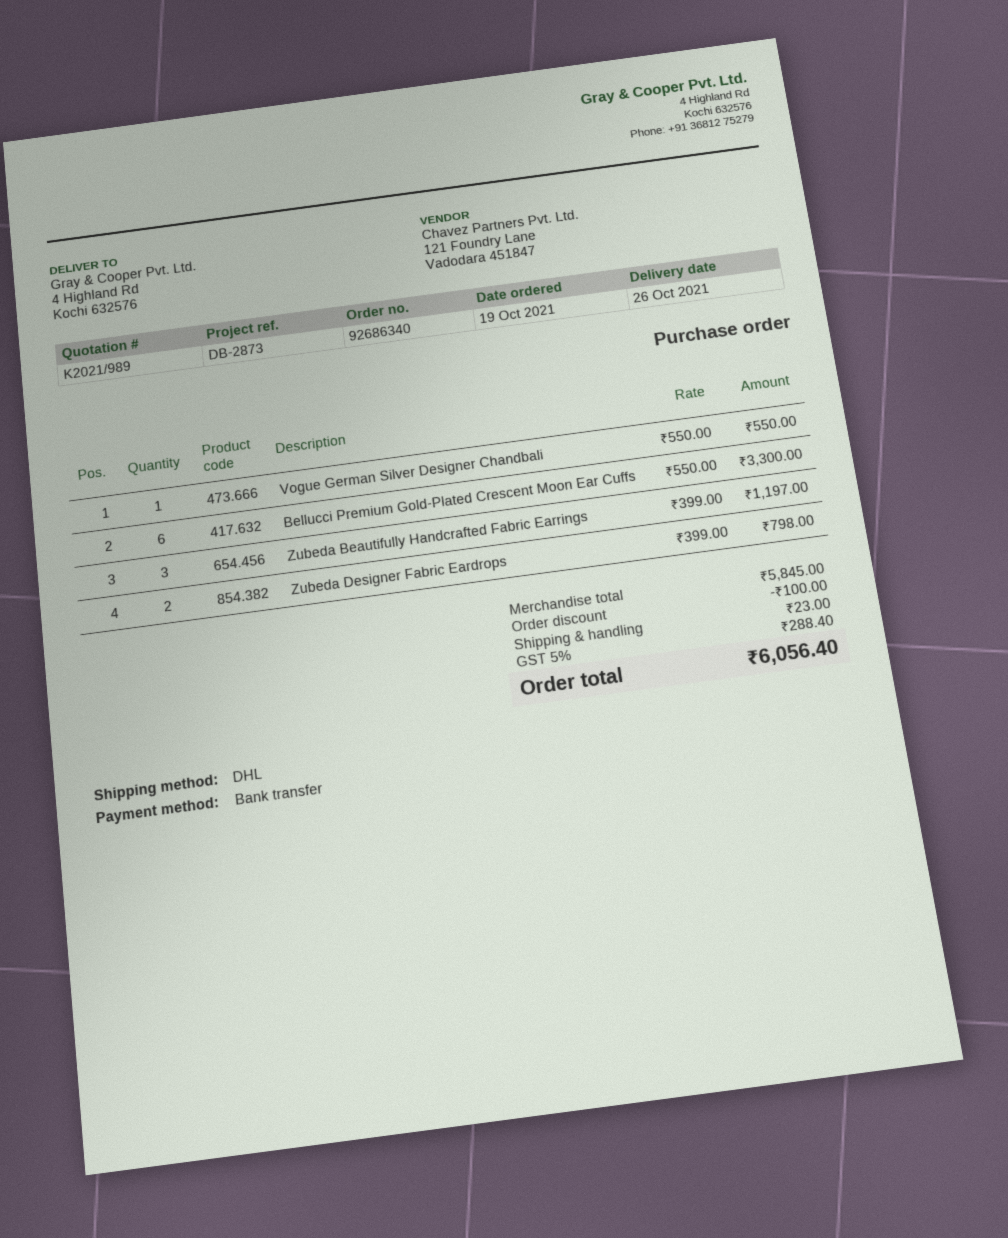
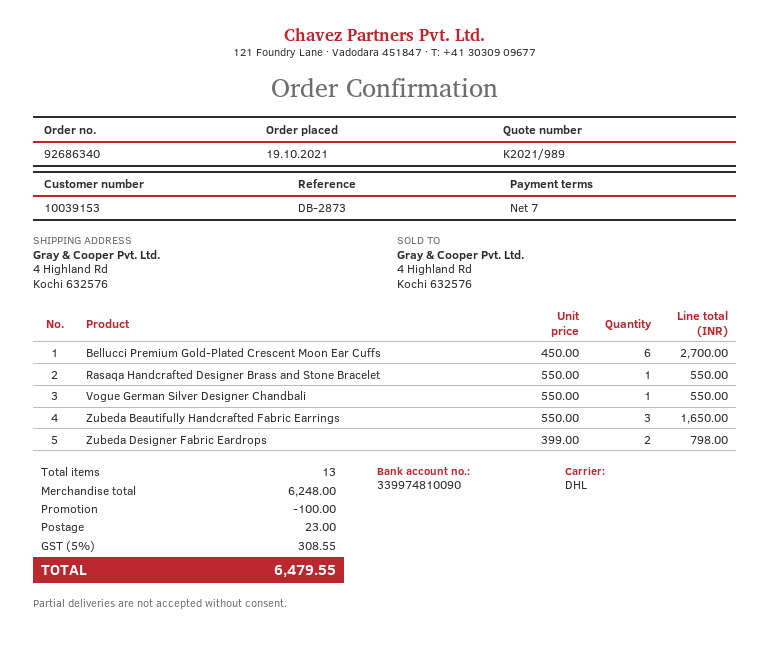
Bellucci Premium Gold-Plated Crescent Moon Ear Cuffs: 6 x 550.00 = 3300.00 -> 6 x 450.00 = 2700.00
Zubeda Beautifully Handcrafted Fabric Earrings: 3 x 399.00 = 1197.00 -> 3 x 550.00 = 1650.00
Rasaqa Handcrafted Designer Brass and Stone Bracelet: none -> 1 x 550.00 = 550.00
subtotal: 5845.00 -> 6248.00
tax: 5% = 288.40 -> 5% = 308.55
total: 6056.40 -> 6479.55

